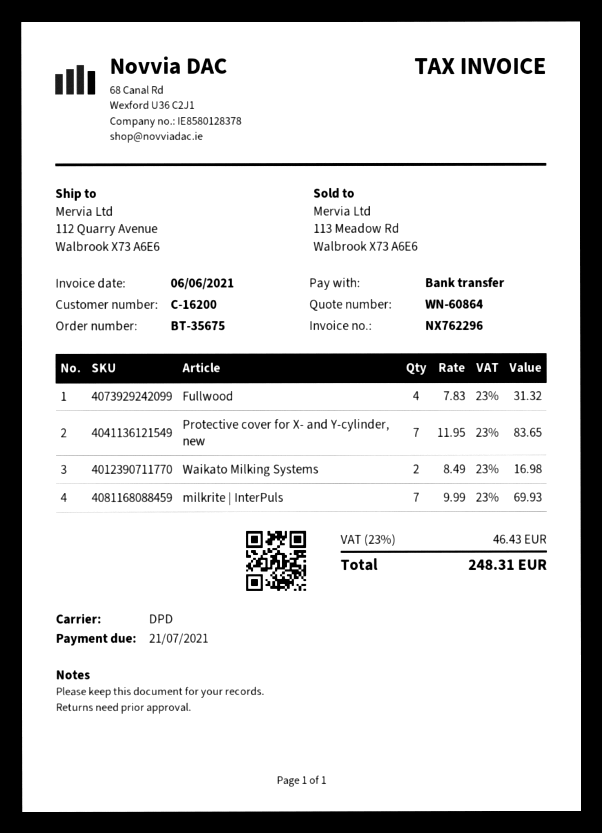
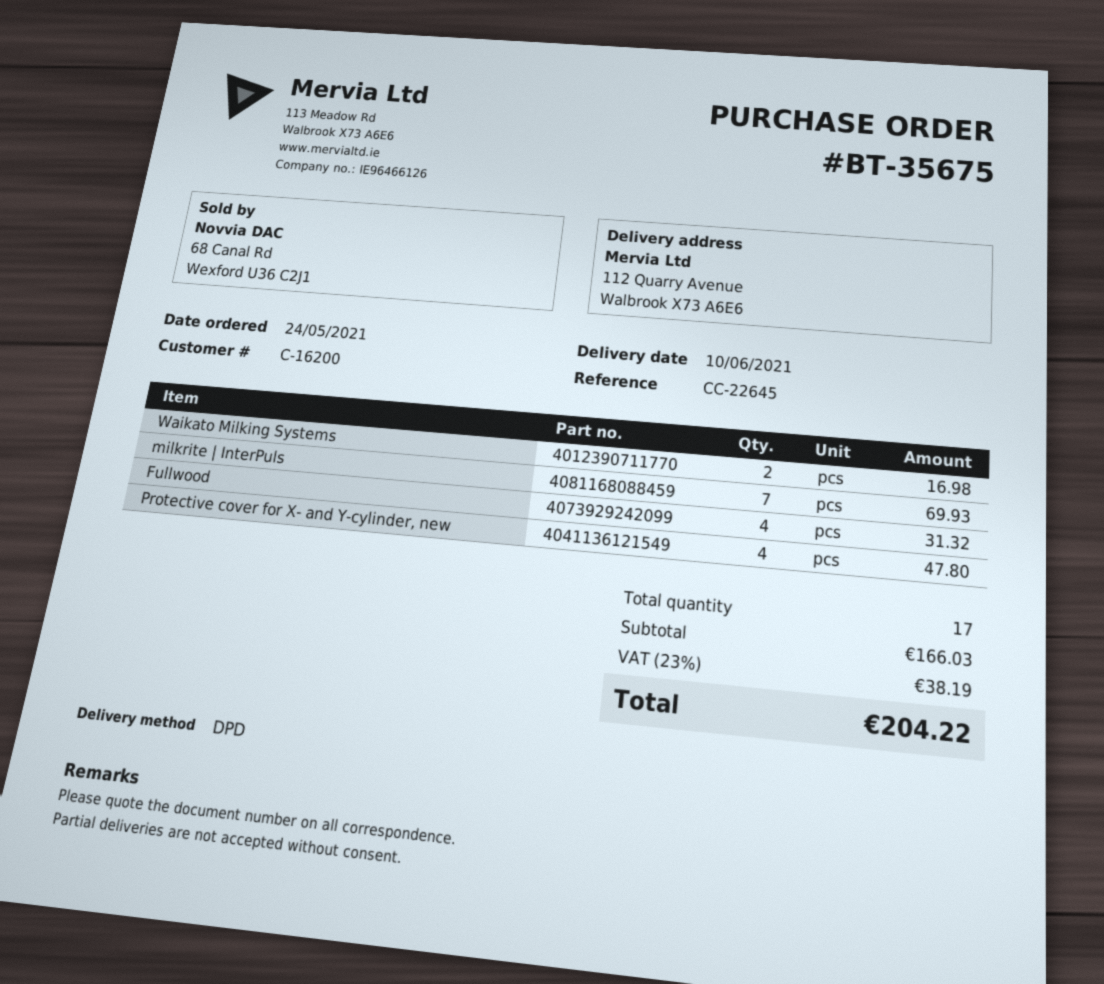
Protective cover for X- and Y-cylinder, new: 7 for 83.65 -> 4 for 47.80
tax: 23% = 46.43 -> 23% = 38.19
total: 248.31 -> 204.22

